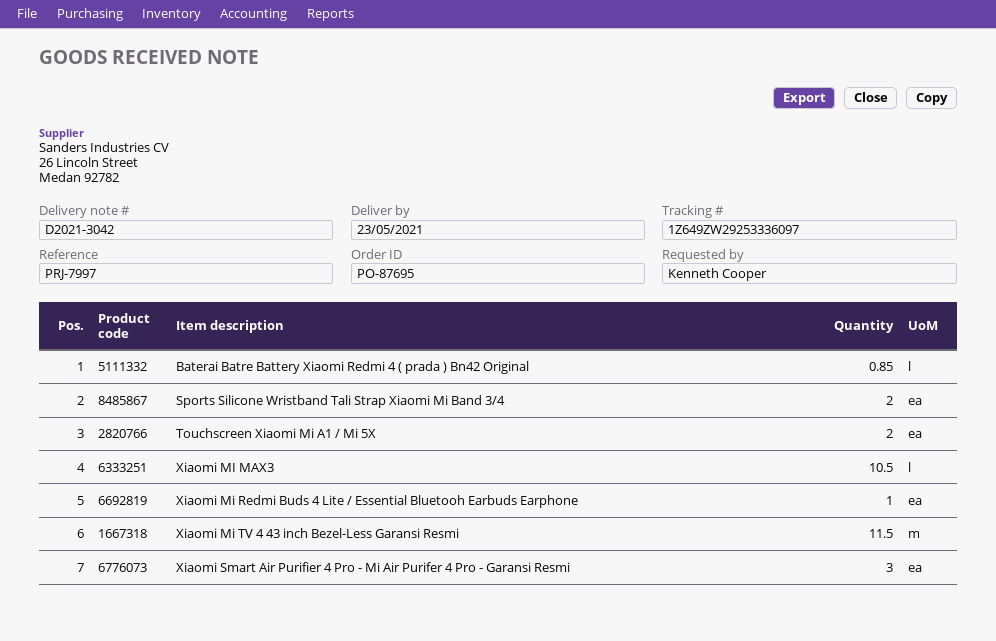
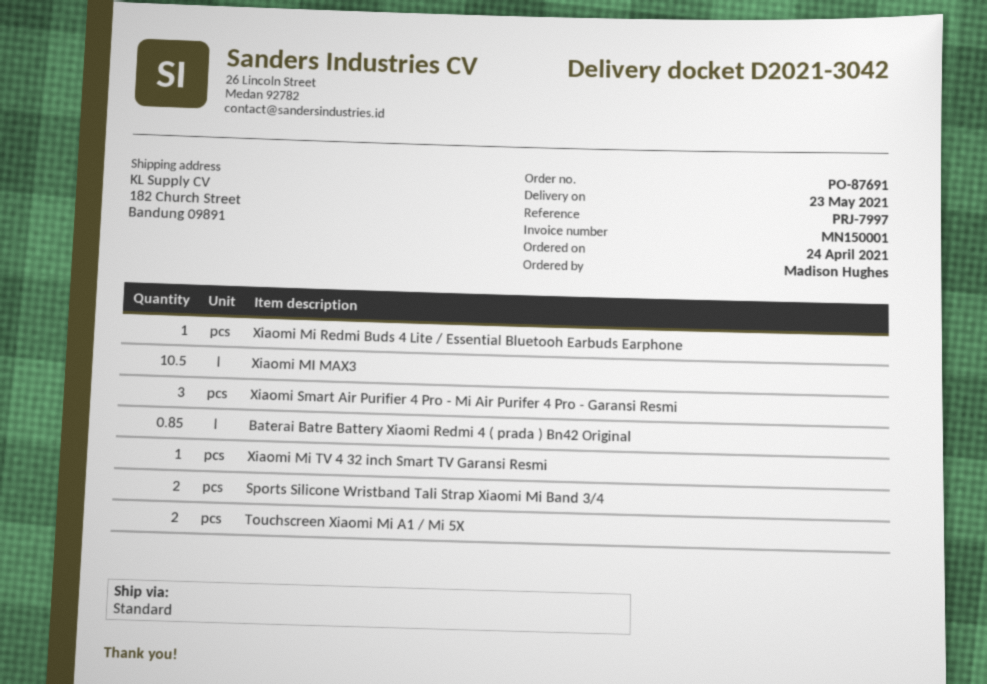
order number: PO-87695 -> PO-87691
ordered by: Kenneth Cooper -> Madison Hughes
Xiaomi Mi TV 4 43 inch Bezel-Less Garansi Resmi: 11.5 -> none
Xiaomi Mi TV 4 32 inch Smart TV Garansi Resmi: none -> 1

